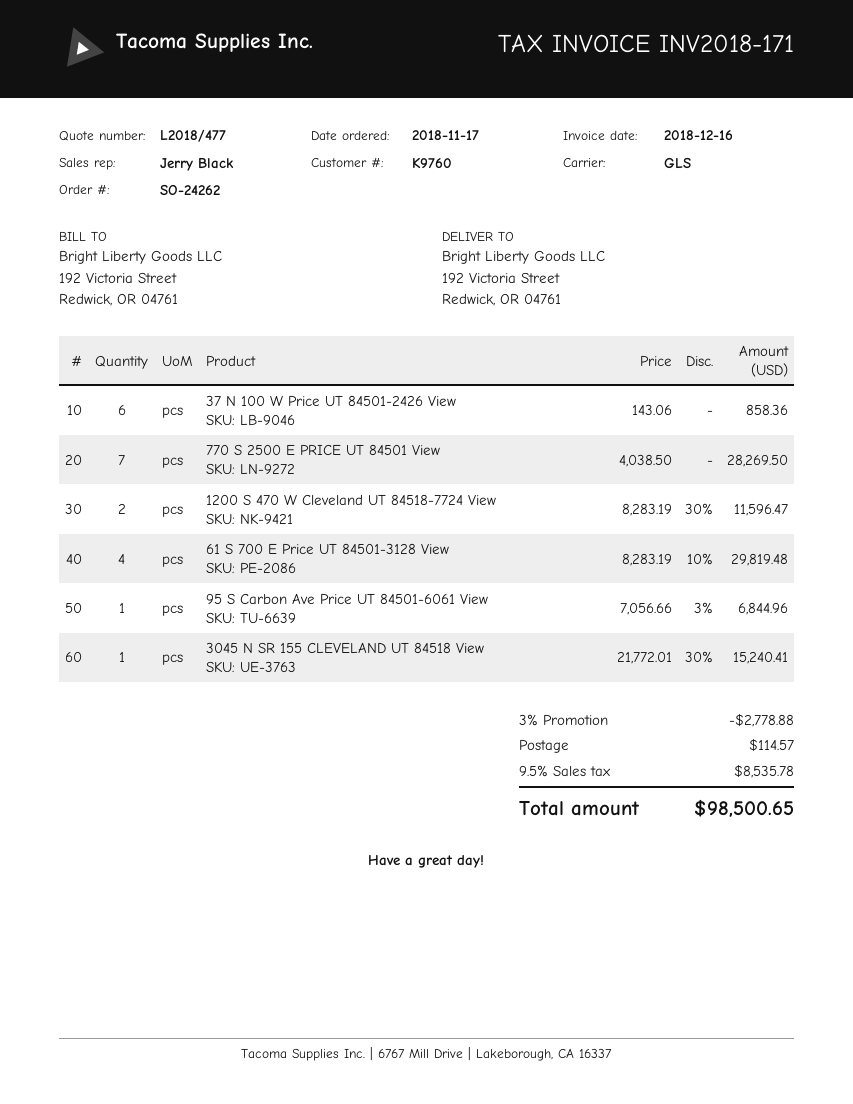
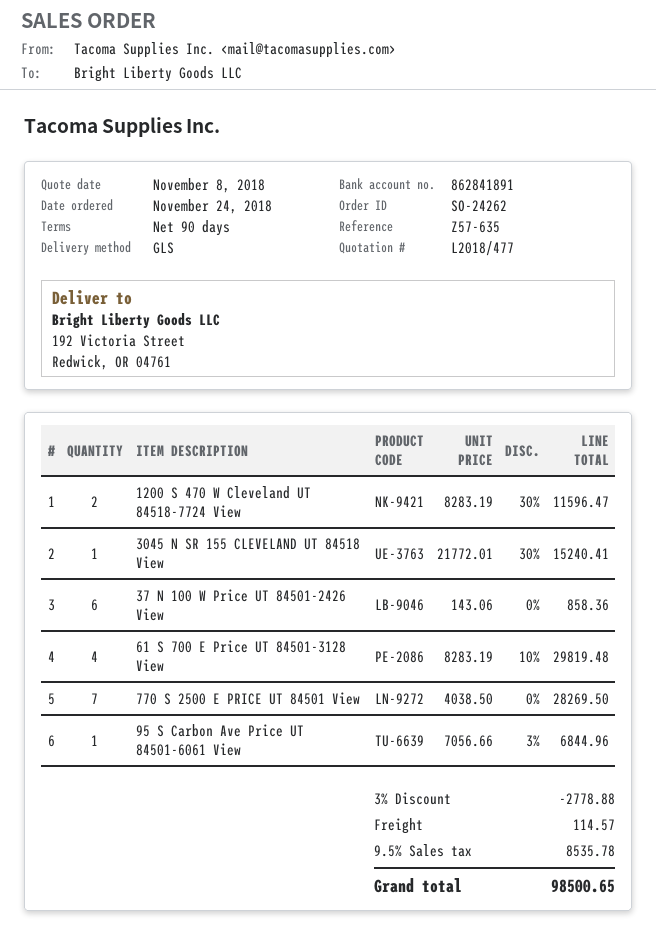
order date: 2018-11-17 -> 2018-11-24

